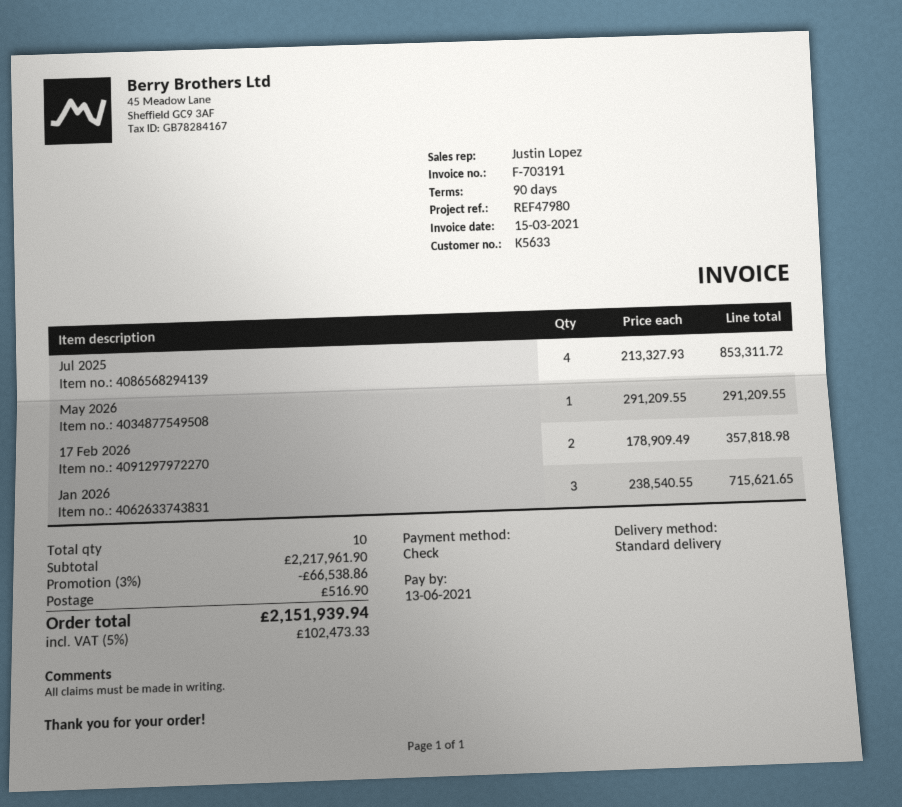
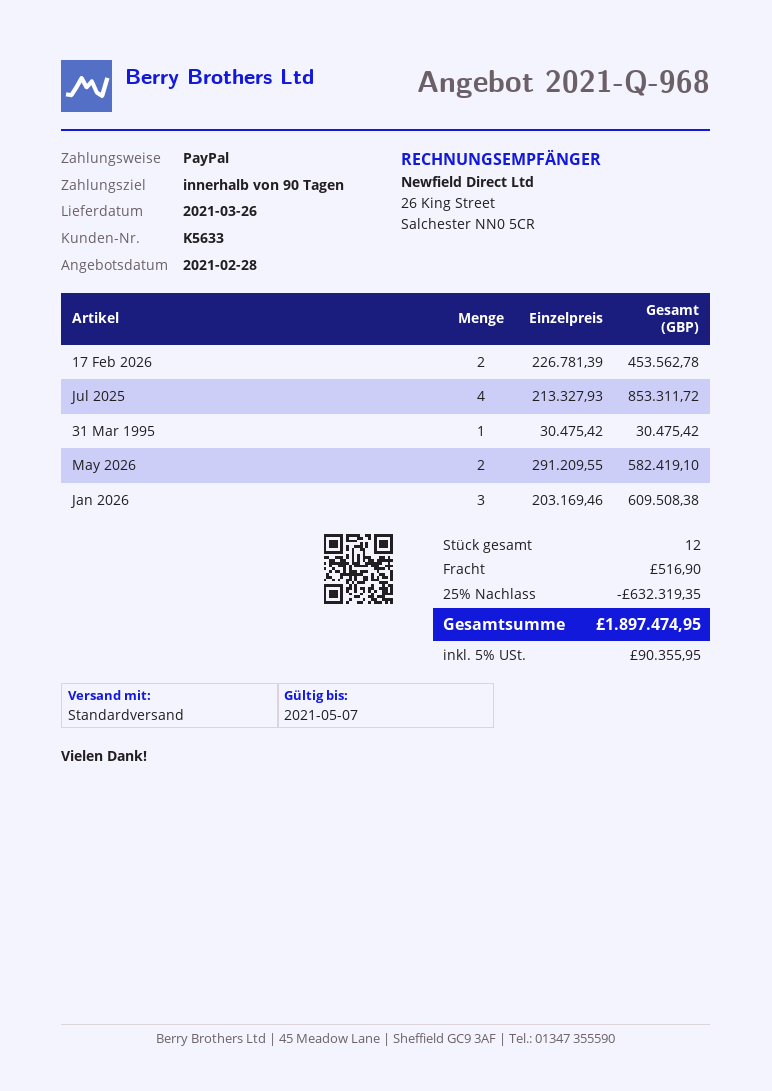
payment method: cheque -> PayPal
May 2026: 1 x 291209.55 = 291209.55 -> 2 x 291209.55 = 582419.10
17 Feb 2026: 2 x 178909.49 = 357818.98 -> 2 x 226781.39 = 453562.78
Jan 2026: 3 x 238540.55 = 715621.65 -> 3 x 203169.46 = 609508.38
31 Mar 1995: none -> 1 x 30475.42 = 30475.42
total quantity: 10 -> 12
discount: 3% = 66538.86 -> 25% = 632319.35
tax: 5% = 102473.33 -> 5% = 90355.95
total: 2151939.94 -> 1897474.95

